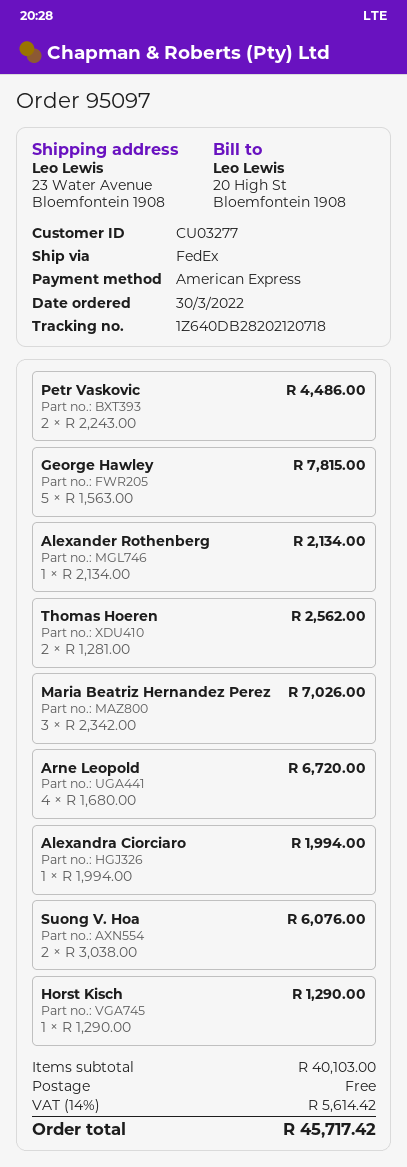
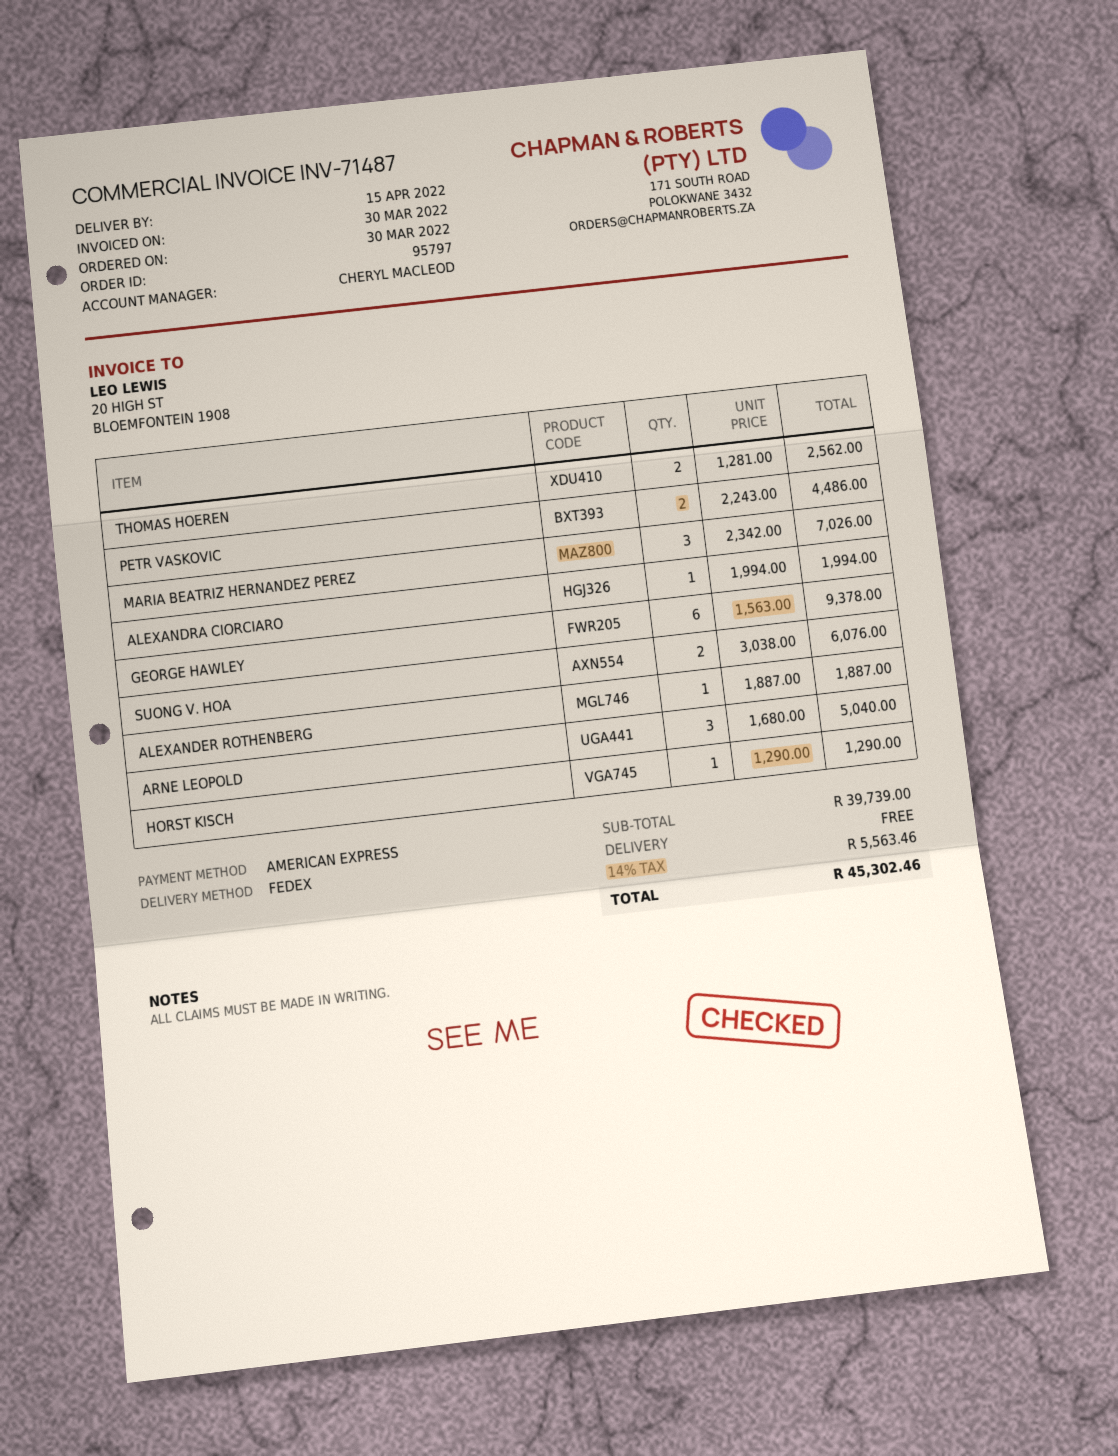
order number: 95097 -> 95797
George Hawley: 5 x 1563.00 = 7815.00 -> 6 x 1563.00 = 9378.00
Alexander Rothenberg: 1 x 2134.00 = 2134.00 -> 1 x 1887.00 = 1887.00
Arne Leopold: 4 x 1680.00 = 6720.00 -> 3 x 1680.00 = 5040.00
subtotal: 40103.00 -> 39739.00
tax: 14% = 5614.42 -> 14% = 5563.46
total: 45717.42 -> 45302.46

